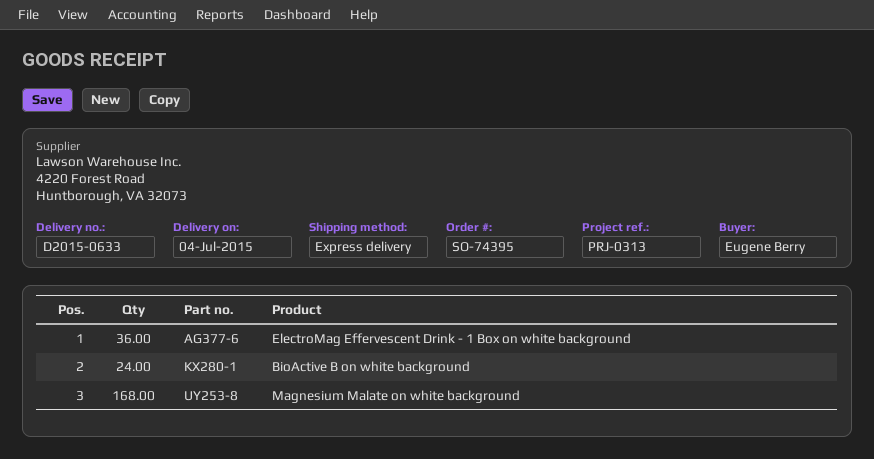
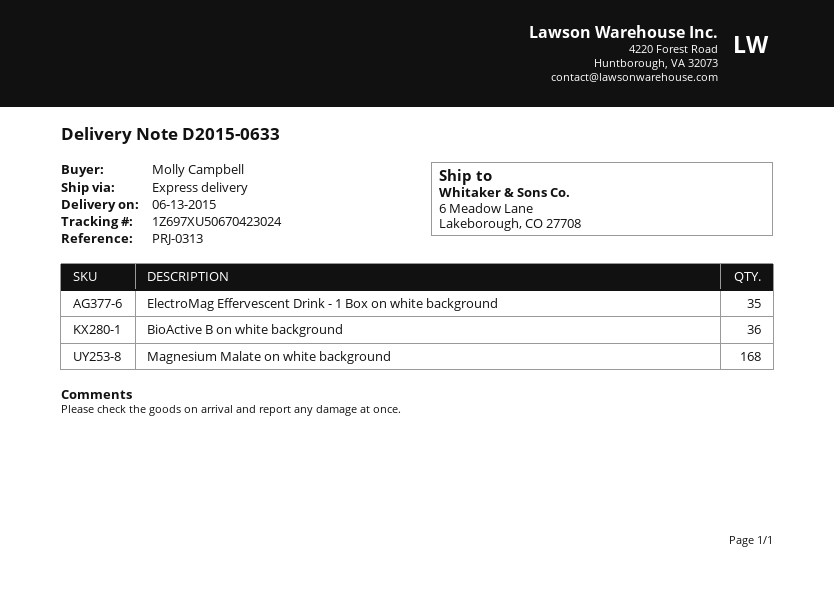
delivery date: 2015-07-04 -> 2015-06-13
ordered by: Eugene Berry -> Molly Campbell
ElectroMag Effervescent Drink - 1 Box on white background: 36 -> 35
BioActive B on white background: 24 -> 36

